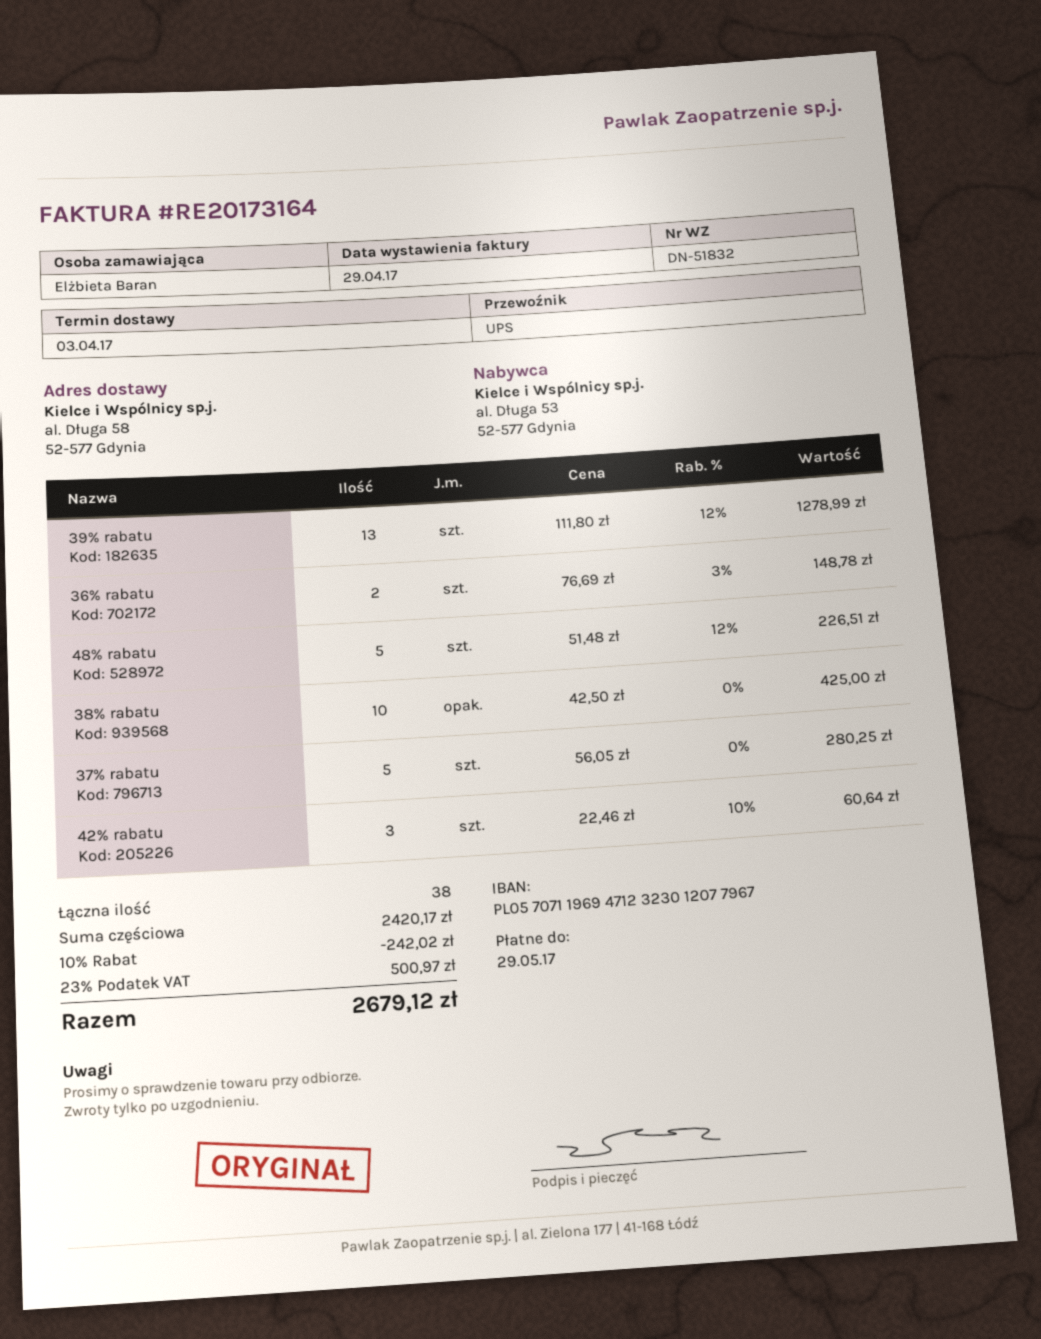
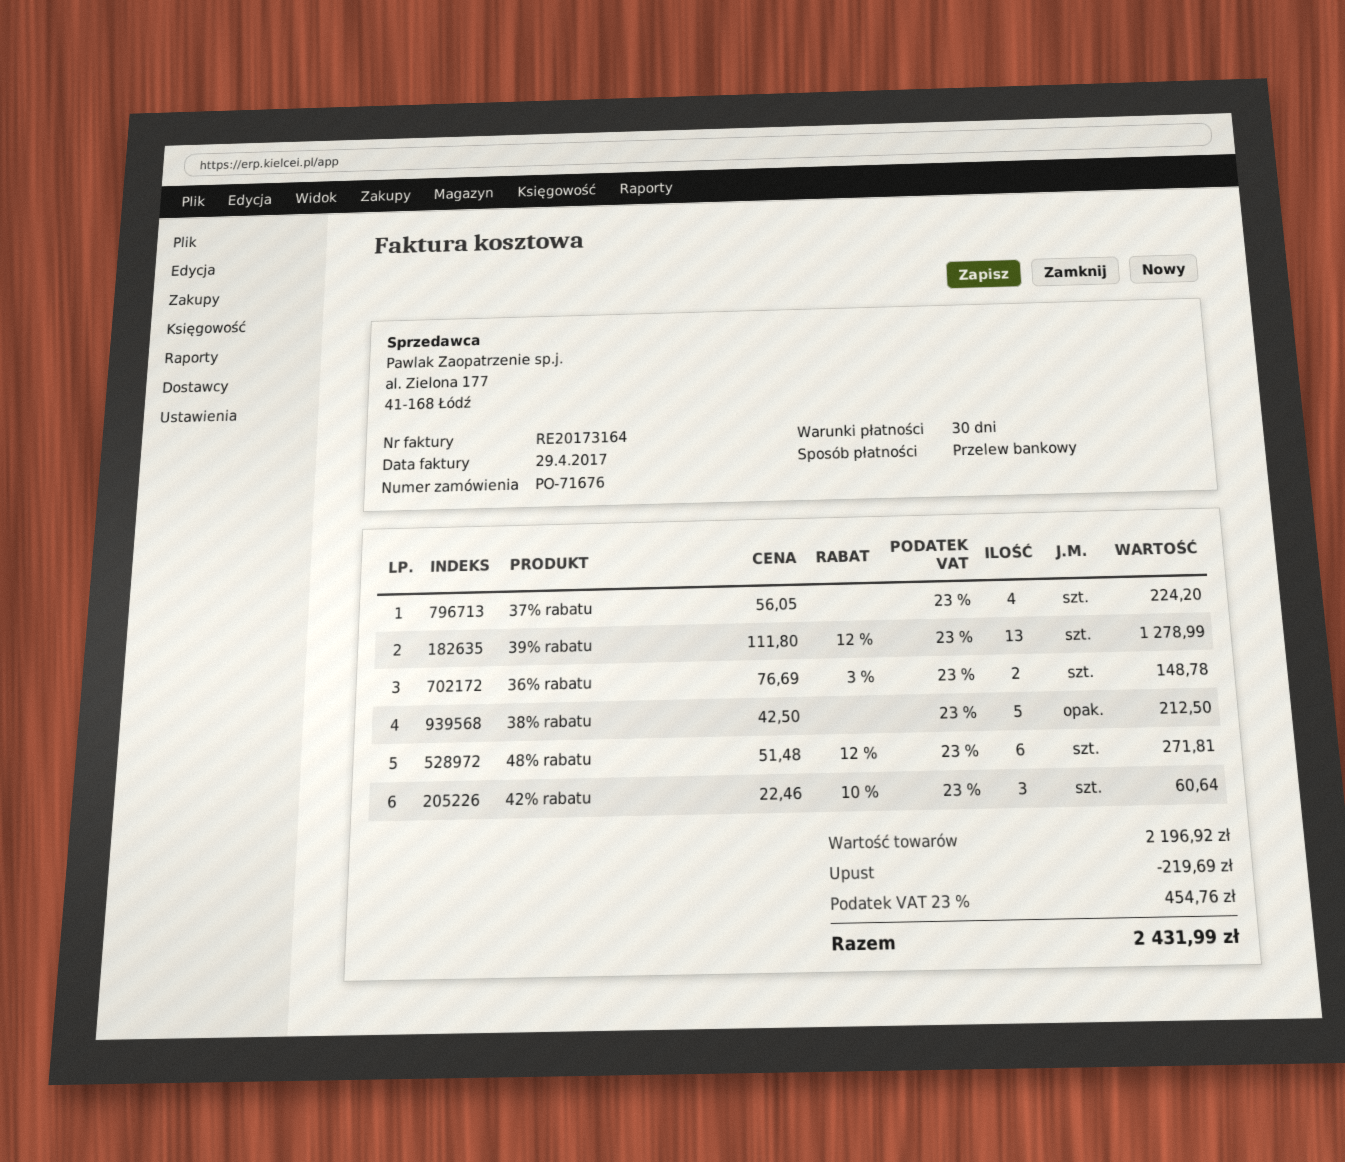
48% rabatu: 5 x 51.48 - 12% = 226.51 -> 6 x 51.48 - 12% = 271.81
38% rabatu: 10 x 42.50 = 425.00 -> 5 x 42.50 = 212.50
37% rabatu: 5 x 56.05 = 280.25 -> 4 x 56.05 = 224.20
subtotal: 2420.17 -> 2196.92
discount: 242.02 -> 219.69
tax: 23% = 500.97 -> 23% = 454.76
total: 2679.12 -> 2431.99

